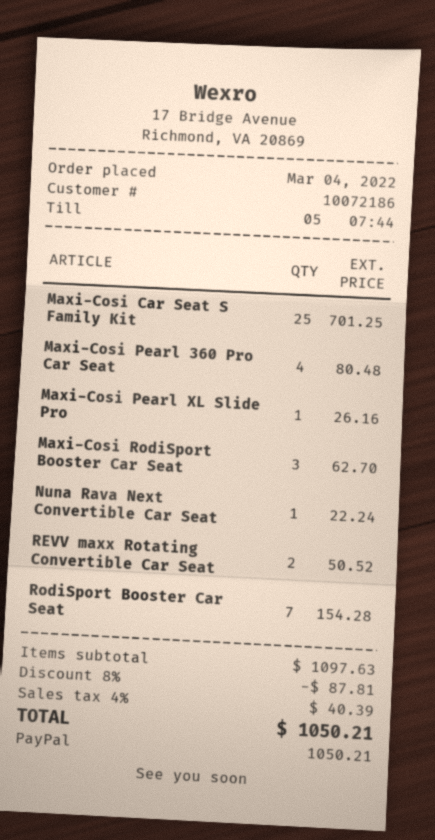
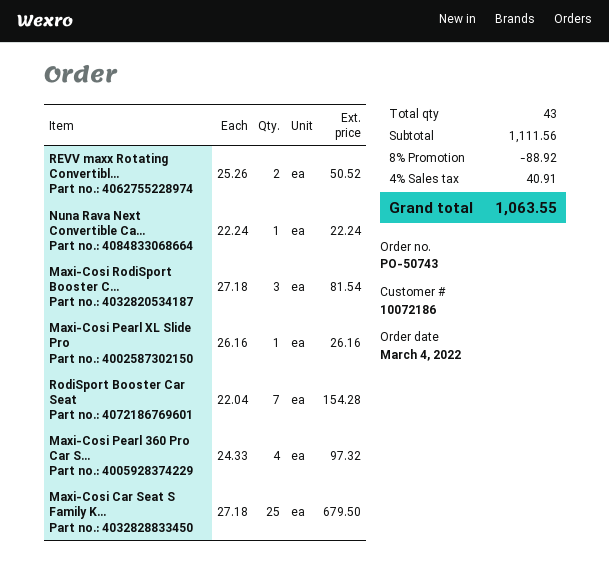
Maxi-Cosi Car Seat S Family Kit: 25 for 701.25 -> 25 for 679.50
Maxi-Cosi Pearl 360 Pro Car Seat: 4 for 80.48 -> 4 for 97.32
Maxi-Cosi RodiSport Booster Car Seat: 3 for 62.70 -> 3 for 81.54
subtotal: 1097.63 -> 1111.56
discount: 8% = 87.81 -> 8% = 88.92
tax: 4% = 40.39 -> 4% = 40.91
total: 1050.21 -> 1063.55

